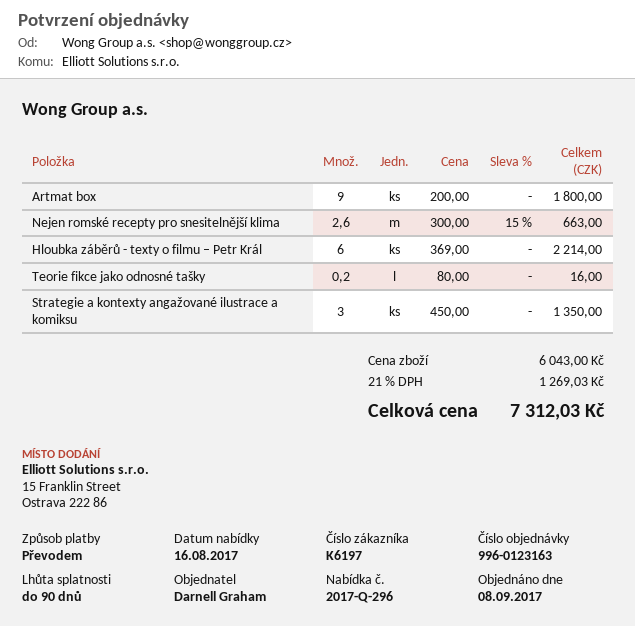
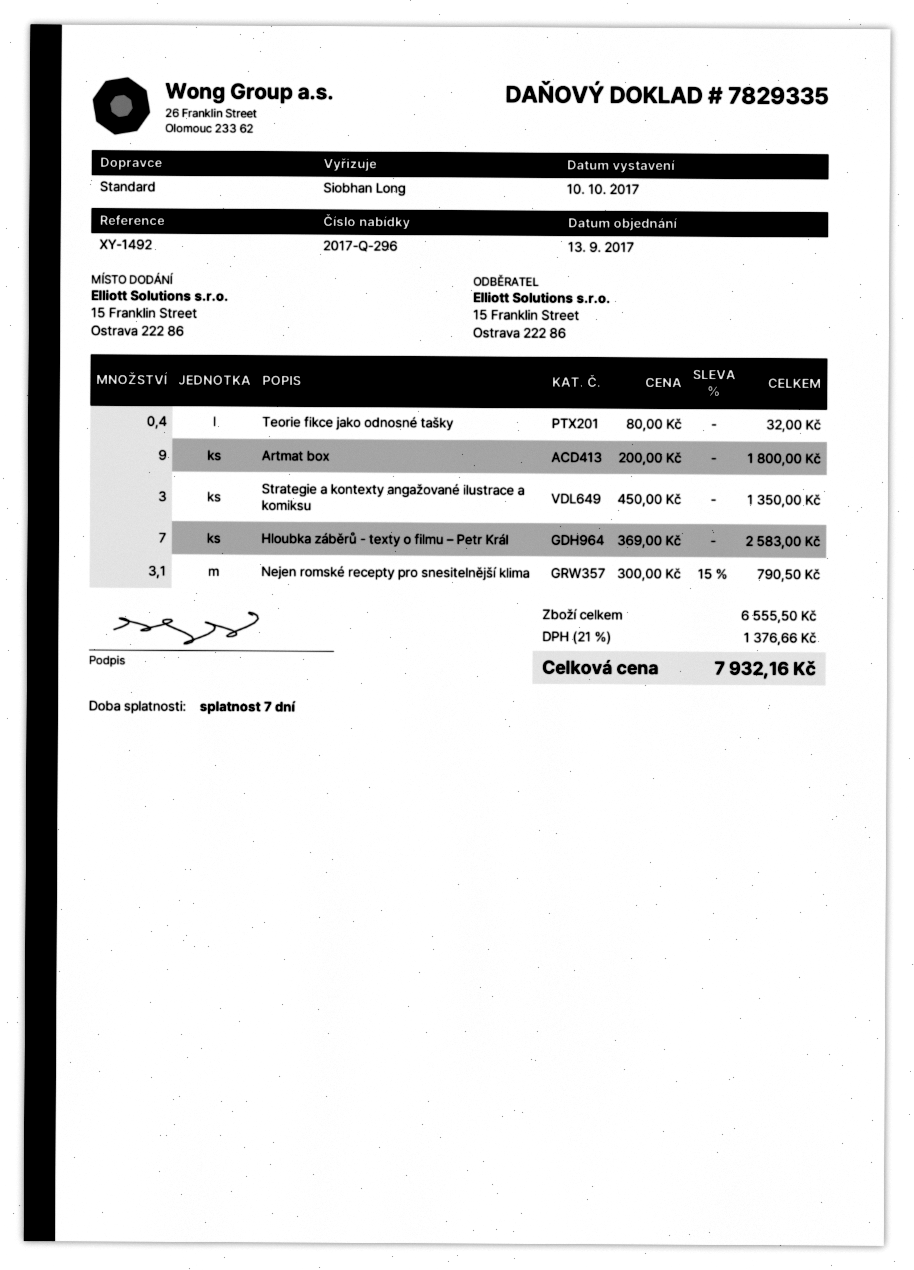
order date: 2017-09-08 -> 2017-09-13
payment terms: 90 days -> 7 days
Nejen romské recepty pro snesitelnější klima: 2.6 x 300.00 - 15% = 663.00 -> 3.1 x 300.00 - 15% = 790.50
Hloubka záběrů - texty o filmu – Petr Král: 6 x 369.00 = 2214.00 -> 7 x 369.00 = 2583.00
Teorie fikce jako odnosné tašky: 0.2 x 80.00 = 16.00 -> 0.4 x 80.00 = 32.00
subtotal: 6043.00 -> 6555.50
tax: 21% = 1269.03 -> 21% = 1376.66
total: 7312.03 -> 7932.16

